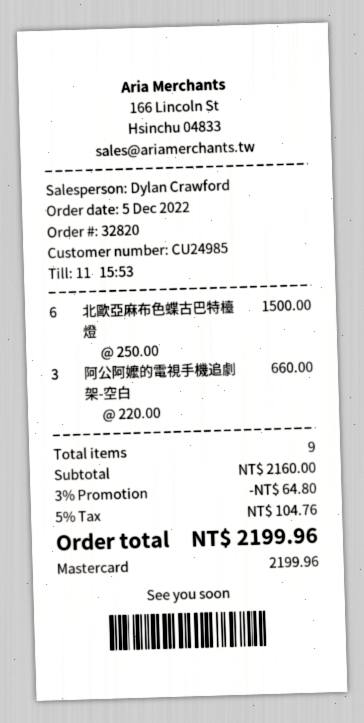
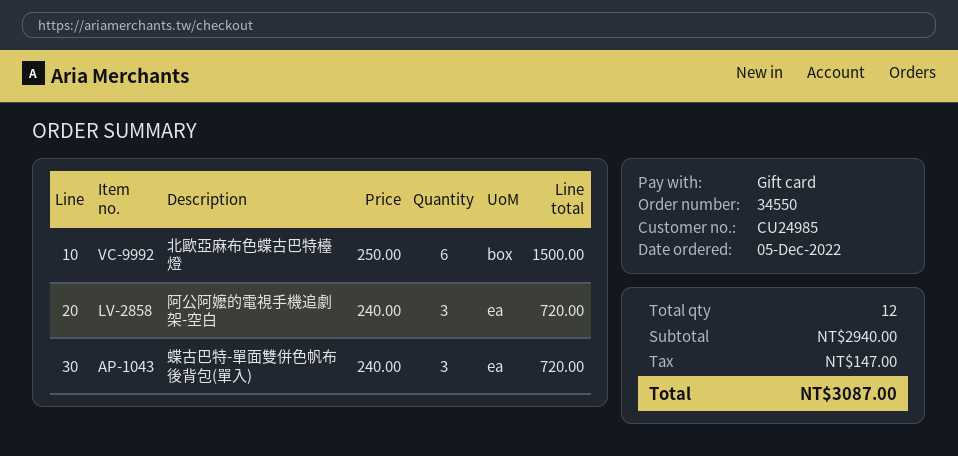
order number: 32820 -> 34550
payment method: Mastercard -> gift card
阿公阿嬤的電視手機追劇架-空白: 3 x 220.00 = 660.00 -> 3 x 240.00 = 720.00
蝶古巴特-單面雙併色帆布後背包(單入): none -> 3 x 240.00 = 720.00
total quantity: 9 -> 12
subtotal: 2160.00 -> 2940.00
discount: 3% = 64.80 -> none
tax: 104.76 -> 147.00
total: 2199.96 -> 3087.00

